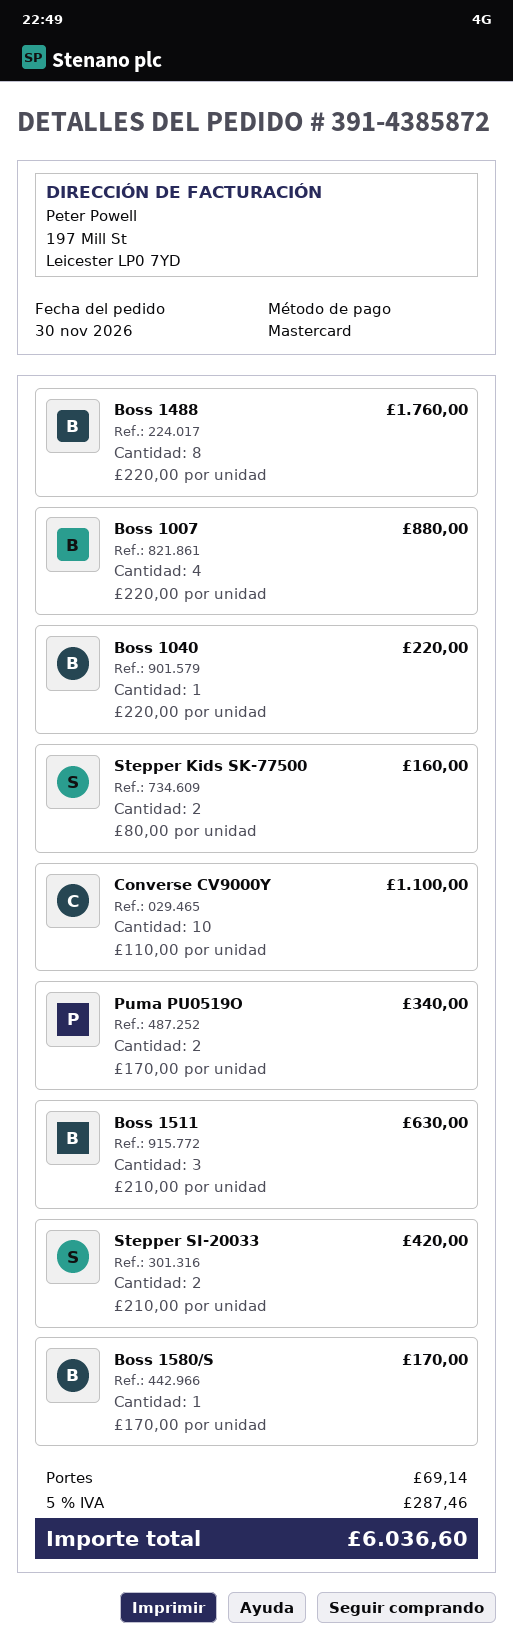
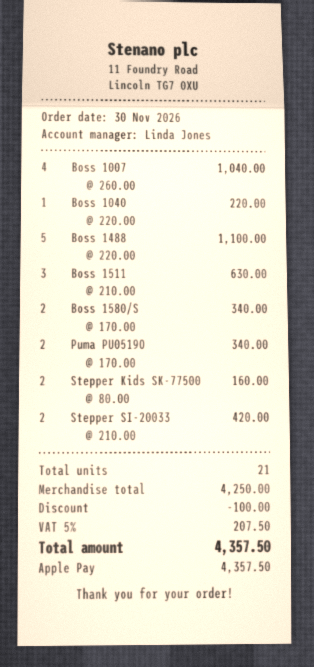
payment method: Mastercard -> Apple Pay
Boss 1488: 8 x 220.00 = 1760.00 -> 5 x 220.00 = 1100.00
Boss 1007: 4 x 220.00 = 880.00 -> 4 x 260.00 = 1040.00
Converse CV9000Y: 10 x 110.00 = 1100.00 -> none
Boss 1580/S: 1 x 170.00 = 170.00 -> 2 x 170.00 = 340.00
discount: none -> 100.00
shipping: 69.14 -> none
tax: 5% = 287.46 -> 5% = 207.50
total: 6036.60 -> 4357.50

